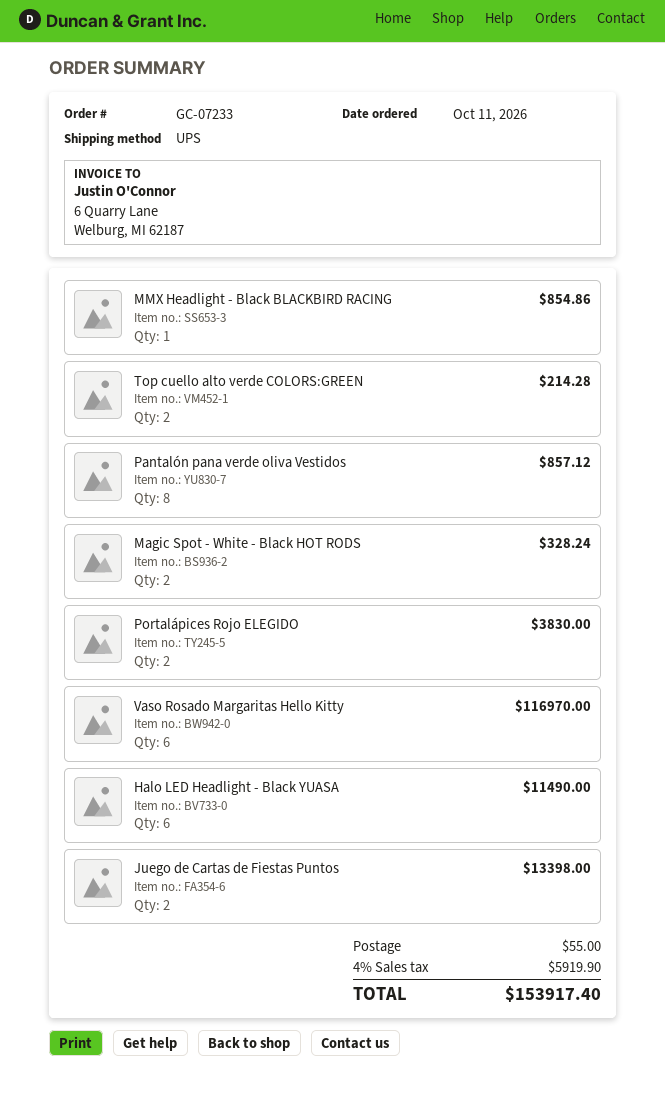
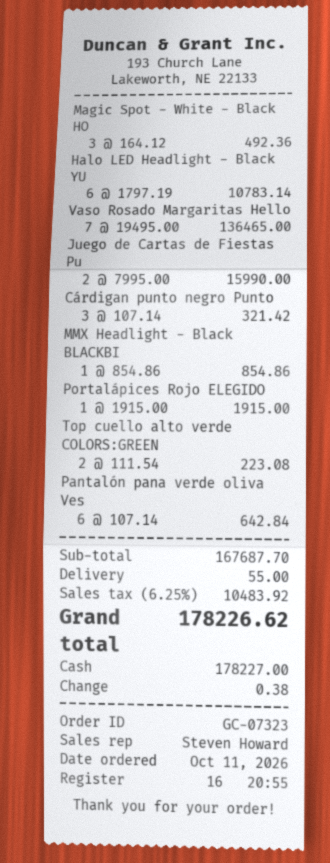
order number: GC-07233 -> GC-07323
Top cuello alto verde COLORS:GREEN: 2 for 214.28 -> 2 for 223.08
Pantalón pana verde oliva Vestidos: 8 for 857.12 -> 6 for 642.84
Magic Spot - White - Black HOT RODS: 2 for 328.24 -> 3 for 492.36
Portalápices Rojo ELEGIDO: 2 for 3830.00 -> 1 for 1915.00
Vaso Rosado Margaritas Hello Kitty: 6 for 116970.00 -> 7 for 136465.00
Halo LED Headlight - Black YUASA: 6 for 11490.00 -> 6 for 10783.14
Juego de Cartas de Fiestas Puntos: 2 for 13398.00 -> 2 for 15990.00
Cárdigan punto negro Punto: none -> 3 for 321.42
tax: 4% = 5919.90 -> 6.25% = 10483.92
total: 153917.40 -> 178226.62

